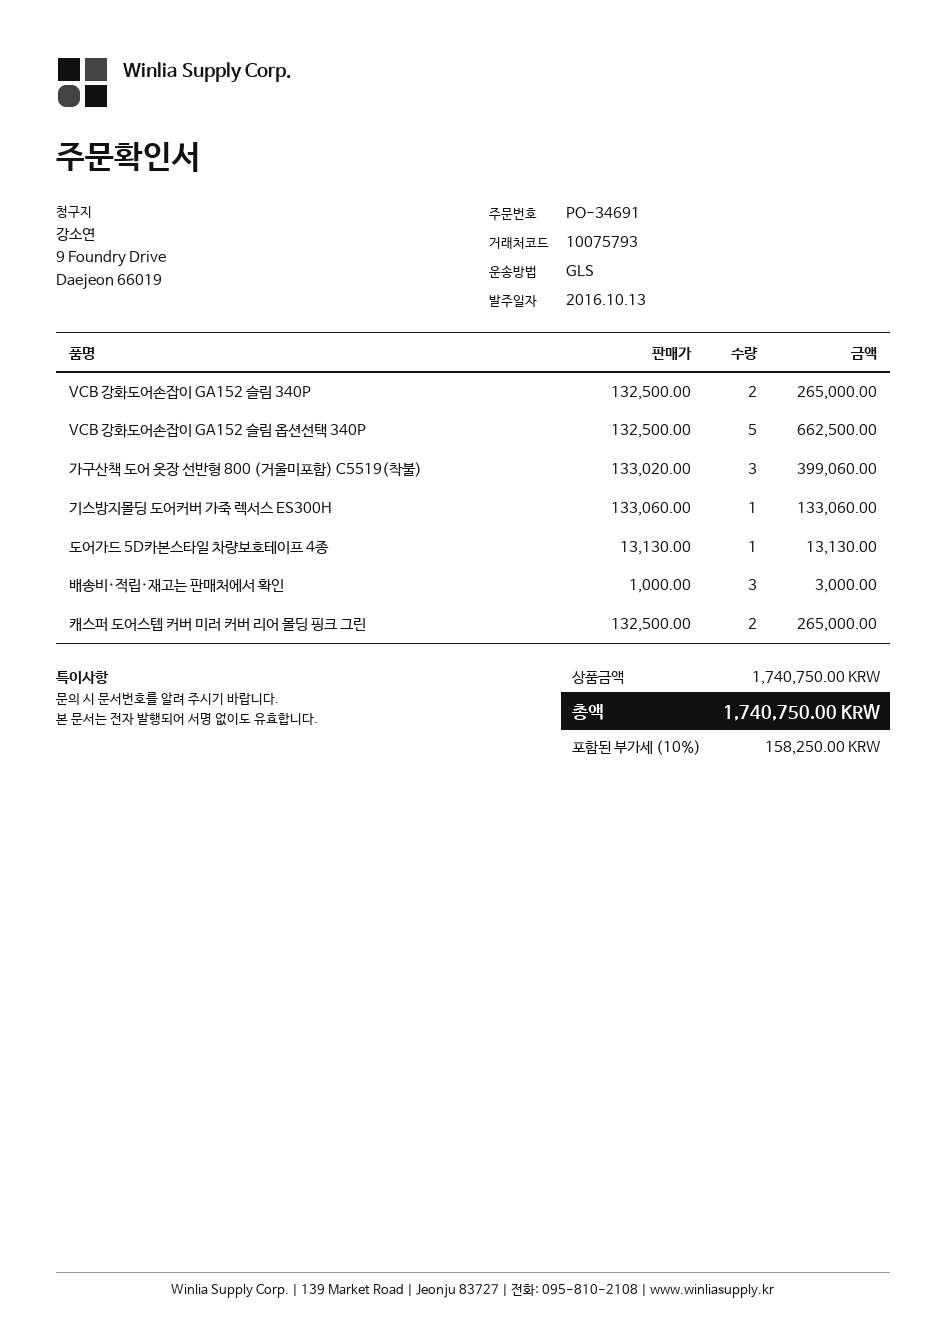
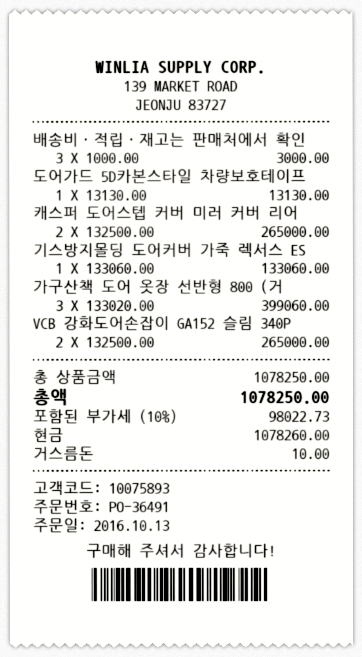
order number: PO-34691 -> PO-36491
customer number: 10075793 -> 10075893
VCB 강화도어손잡이 GA152 슬림 옵션선택 340P: 5 x 132500.00 = 662500.00 -> none
subtotal: 1740750.00 -> 1078250.00
tax: 10% = 158250.00 -> 10% = 98022.73
total: 1740750.00 -> 1078250.00

